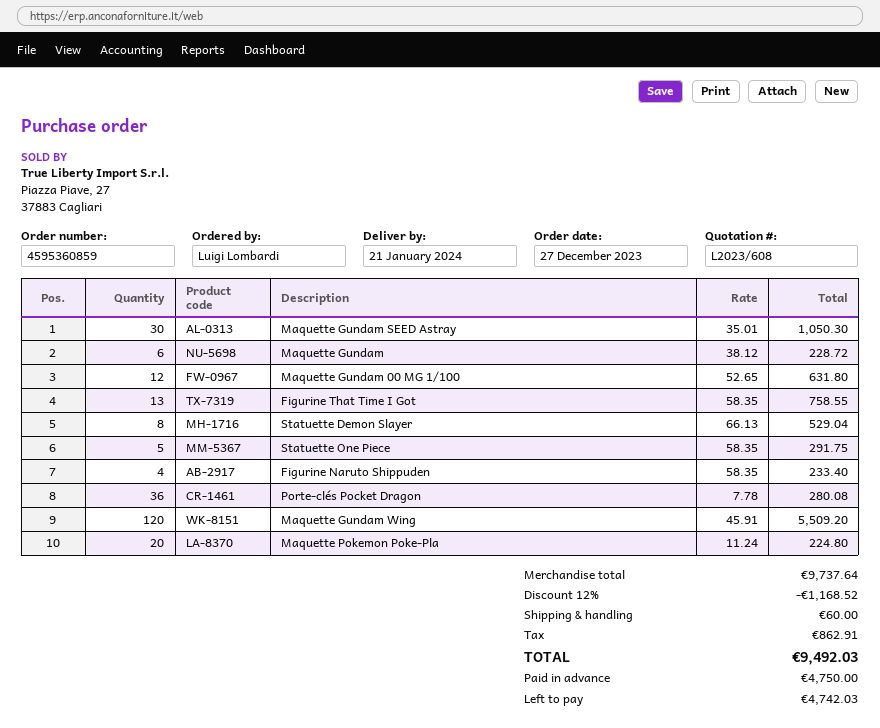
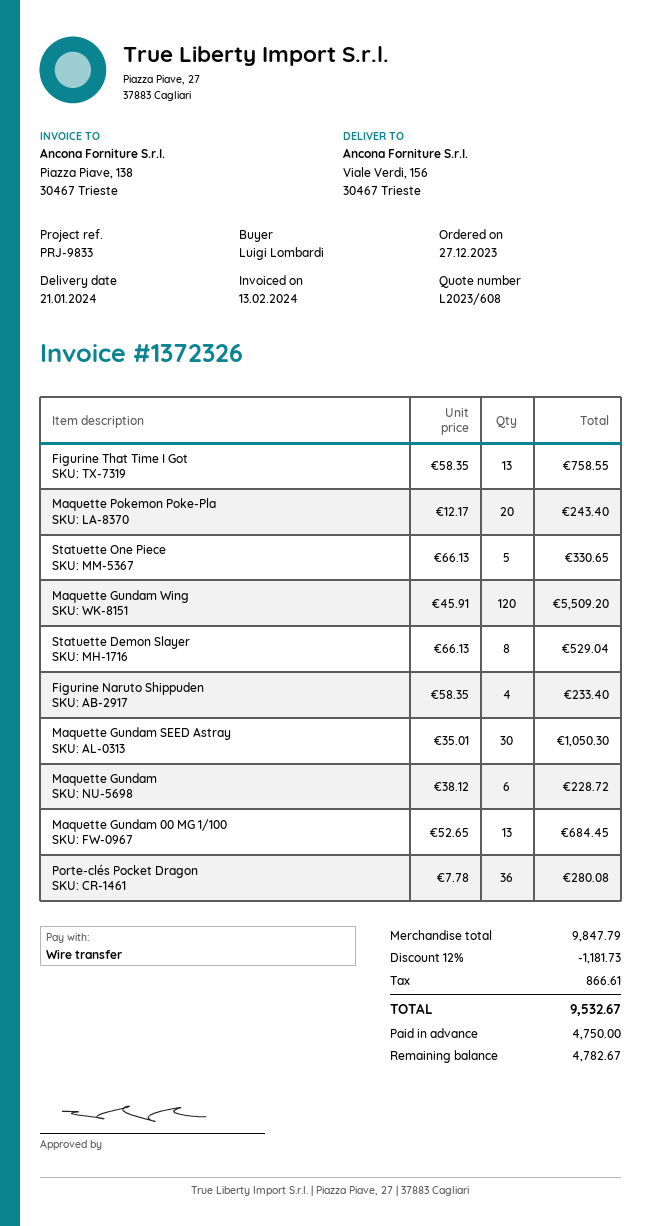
Maquette Gundam 00 MG 1/100: 12 x 52.65 = 631.80 -> 13 x 52.65 = 684.45
Statuette One Piece: 5 x 58.35 = 291.75 -> 5 x 66.13 = 330.65
Maquette Pokemon Poke-Pla: 20 x 11.24 = 224.80 -> 20 x 12.17 = 243.40
subtotal: 9737.64 -> 9847.79
discount: 12% = 1168.52 -> 12% = 1181.73
shipping: 60.00 -> none
tax: 862.91 -> 866.61
total: 9492.03 -> 9532.67
balance: 4742.03 -> 4782.67

